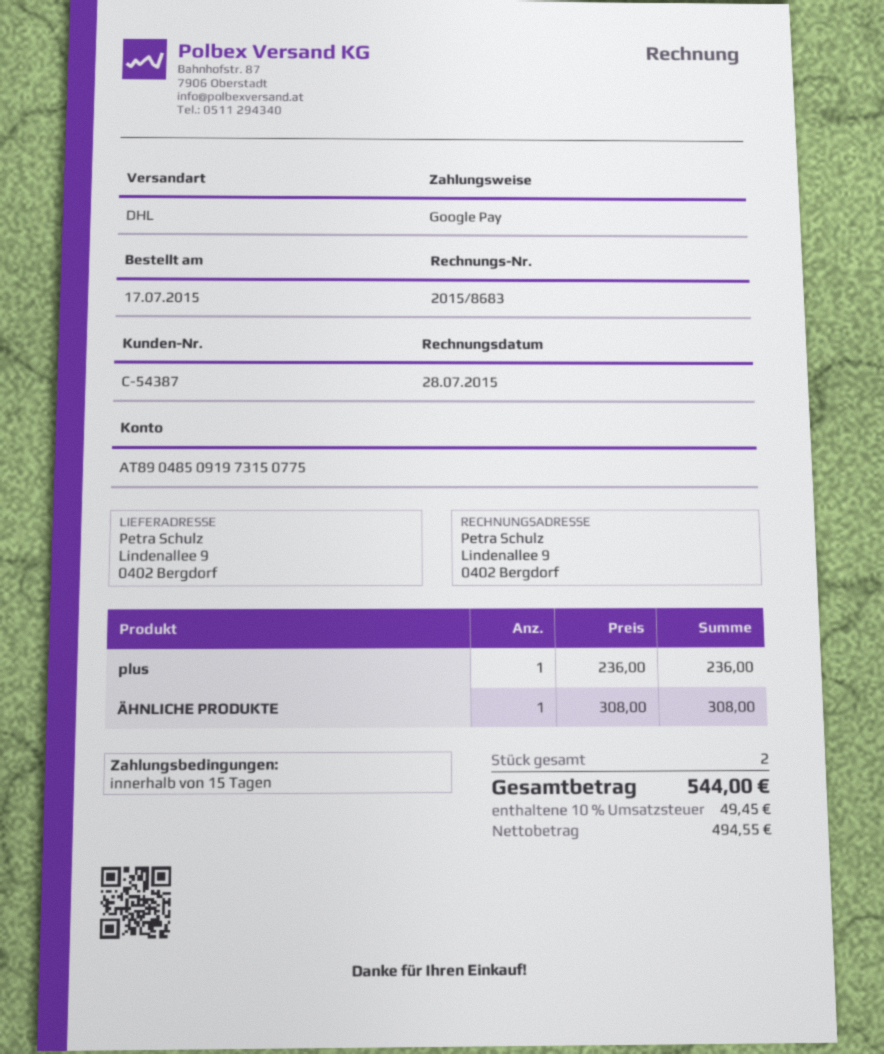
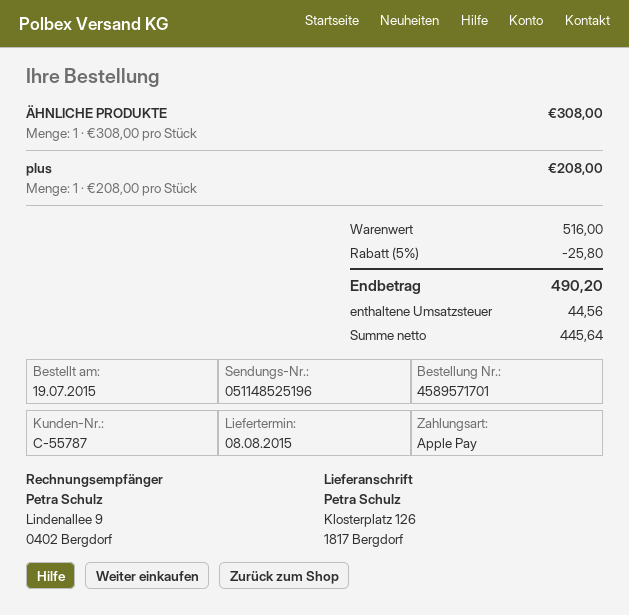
order date: 2015-07-17 -> 2015-07-19
customer number: C-54387 -> C-55787
payment method: Google Pay -> Apple Pay
ship to: Lindenallee 9, 0402 Bergdorf -> Klosterplatz 126, 1817 Bergdorf
plus: 1 x 236.00 = 236.00 -> 1 x 208.00 = 208.00
discount: none -> 5% = 25.80
net: 494.55 -> 445.64
tax: 49.45 -> 44.56
total: 544.00 -> 490.20

